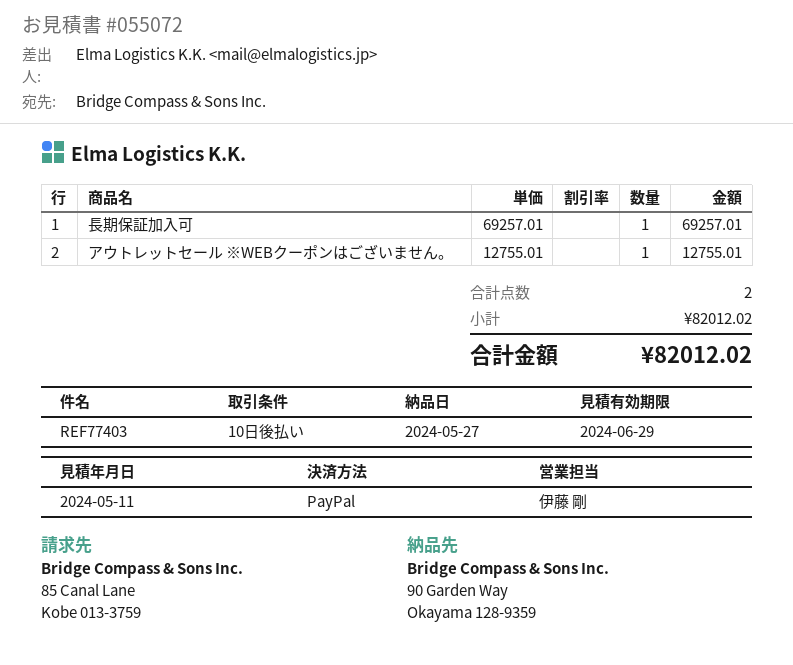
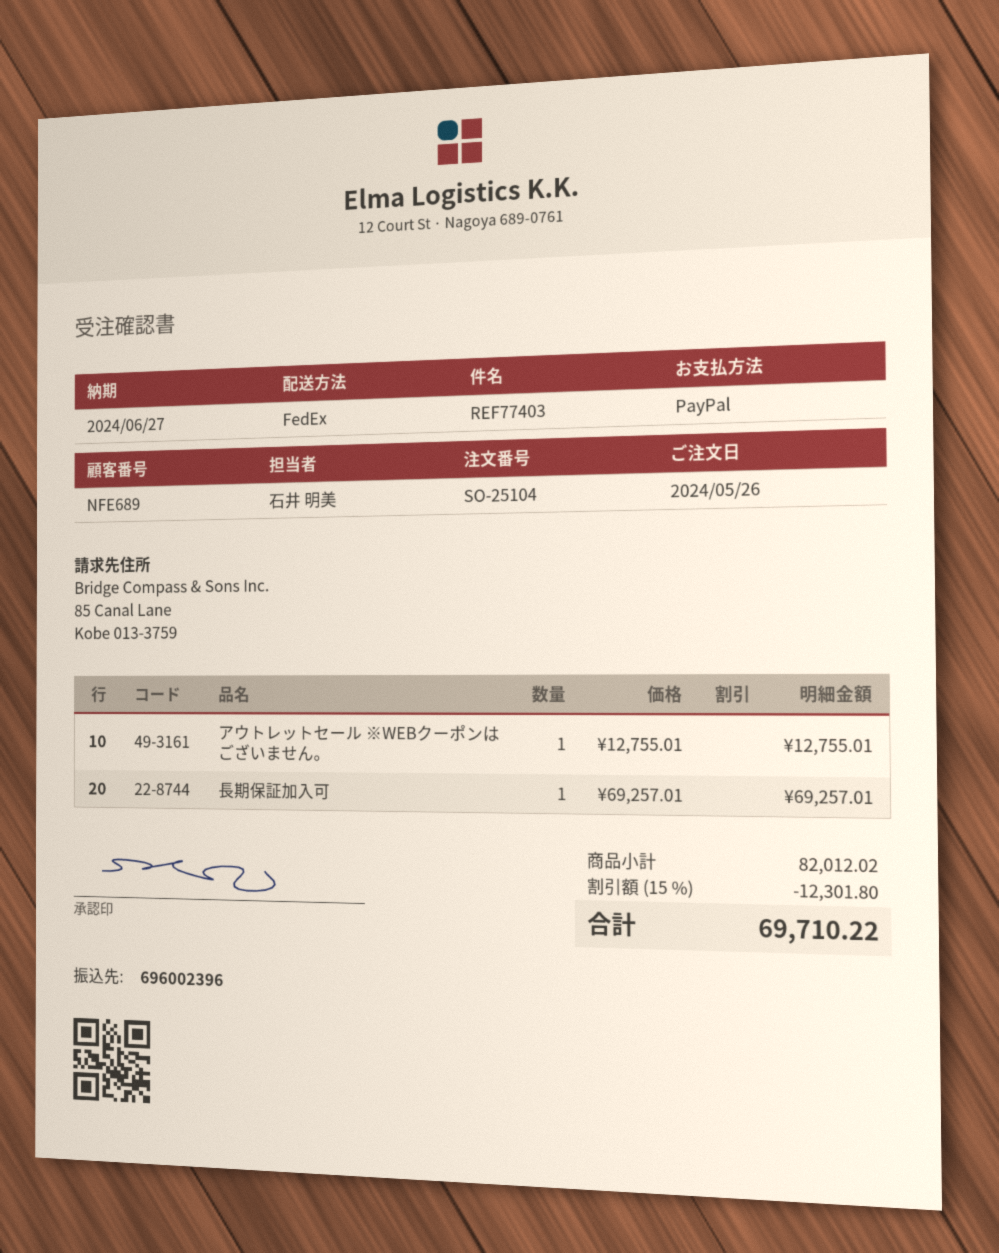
delivery date: 2024-05-27 -> 2024-06-27
sales rep: 伊藤 剛 -> 石井 明美
discount: none -> 15% = 12301.80
total: 82012.02 -> 69710.22

